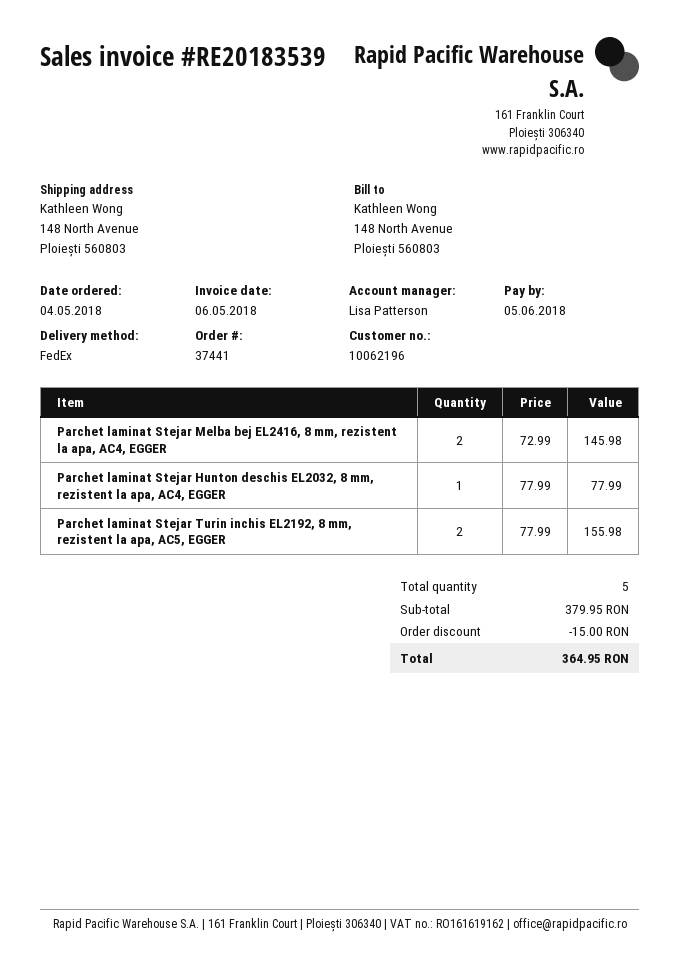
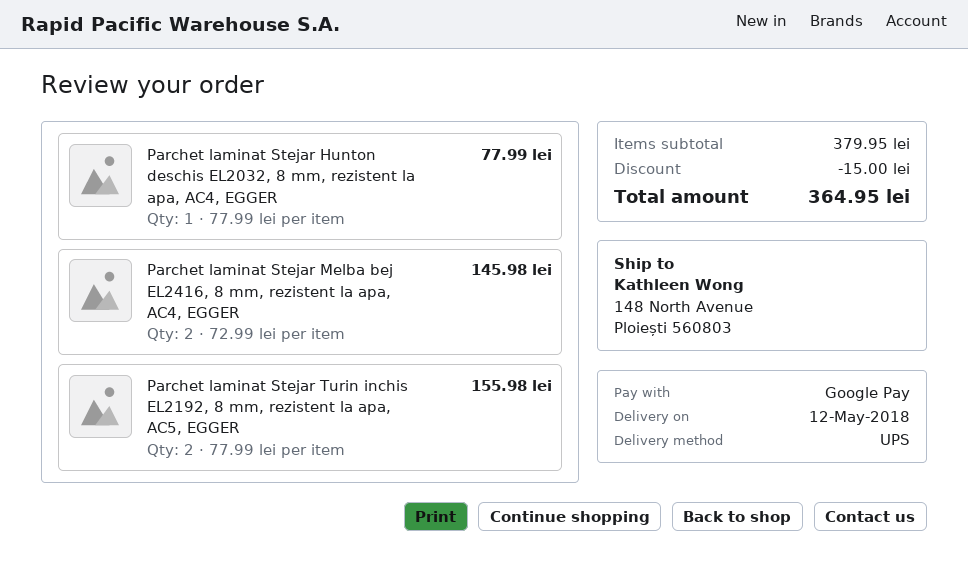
shipping method: FedEx -> UPS

